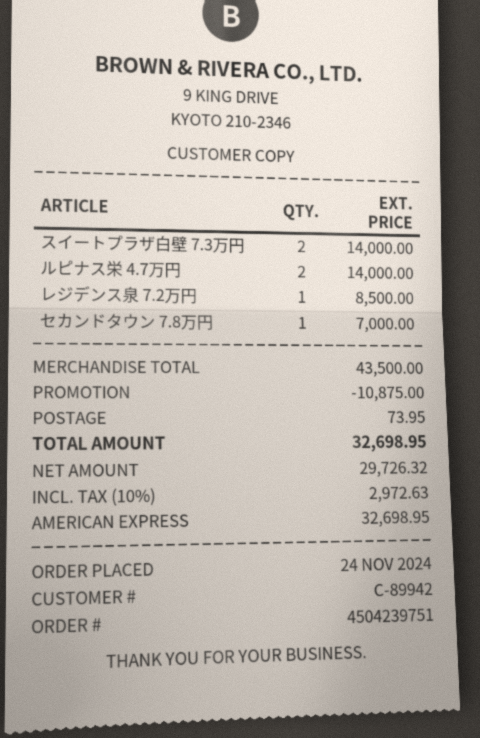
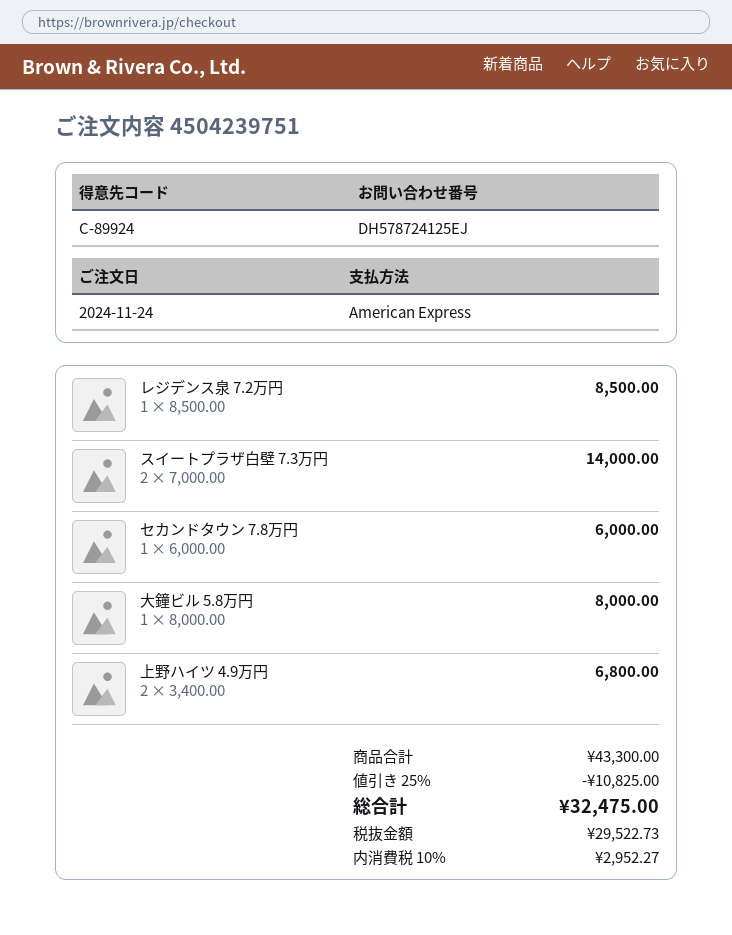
customer number: C-89942 -> C-89924
ルピナス栄 4.7万円: 2 for 14000.00 -> none
セカンドタウン 7.8万円: 1 for 7000.00 -> 1 for 6000.00
大鐘ビル 5.8万円: none -> 1 for 8000.00
上野ハイツ 4.9万円: none -> 2 for 6800.00
subtotal: 43500.00 -> 43300.00
discount: 10875.00 -> 10825.00
shipping: 73.95 -> none
net: 29726.32 -> 29522.73
tax: 10% = 2972.63 -> 10% = 2952.27
total: 32698.95 -> 32475.00

